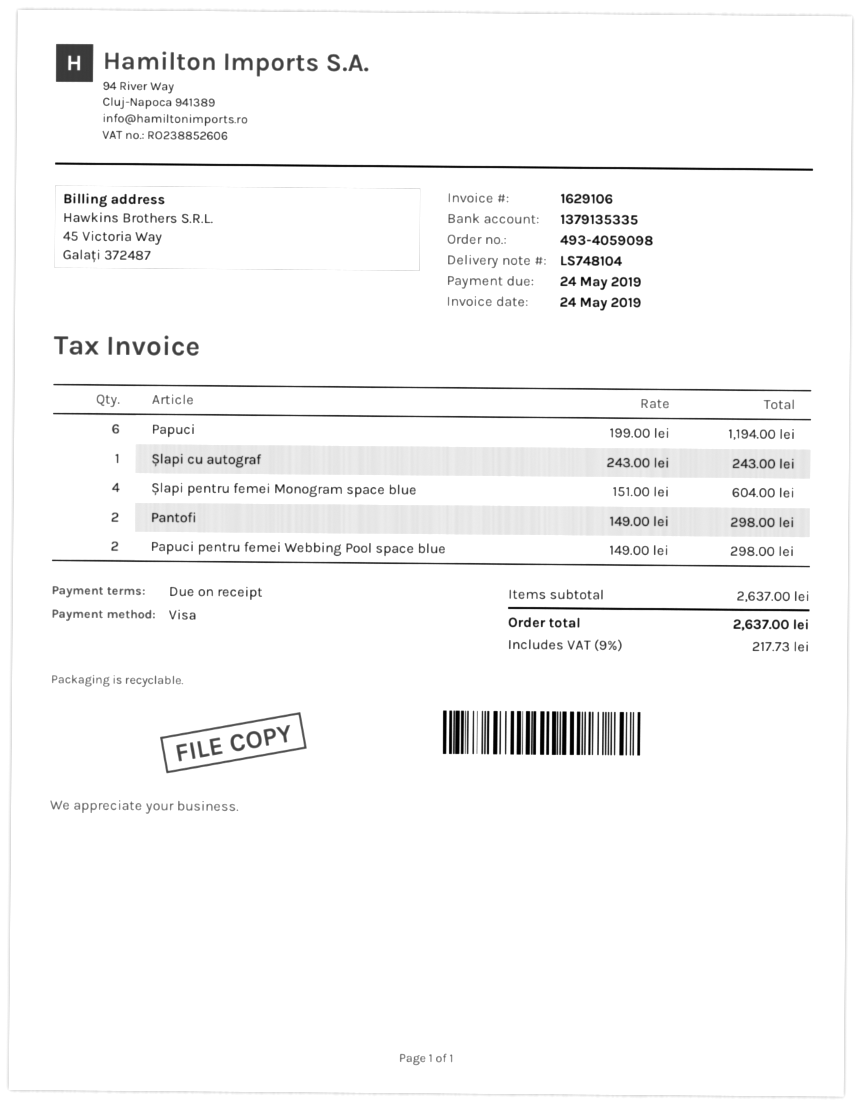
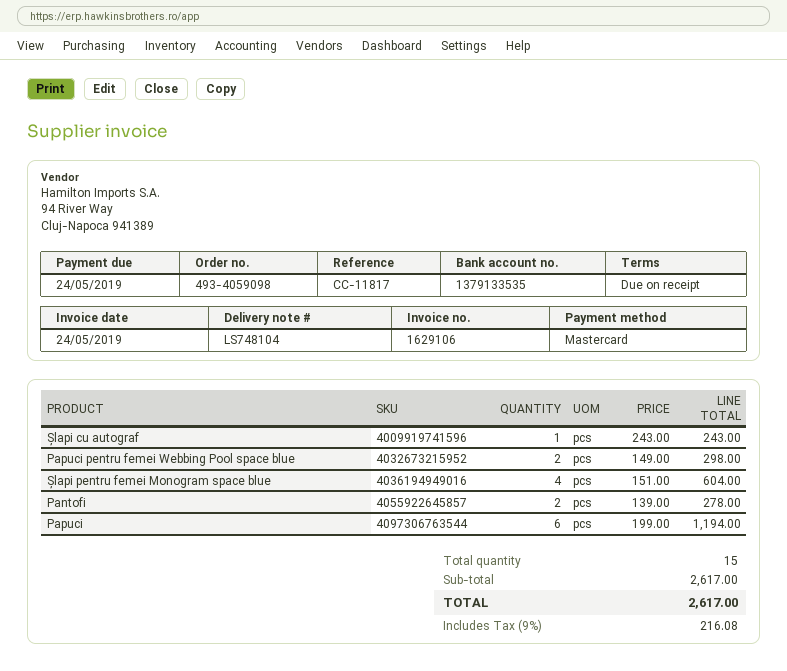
payment method: Visa -> Mastercard
bank account: 1379135335 -> 1379133535
Pantofi: 2 x 149.00 = 298.00 -> 2 x 139.00 = 278.00
subtotal: 2637.00 -> 2617.00
tax: 9% = 217.73 -> 9% = 216.08
total: 2637.00 -> 2617.00

